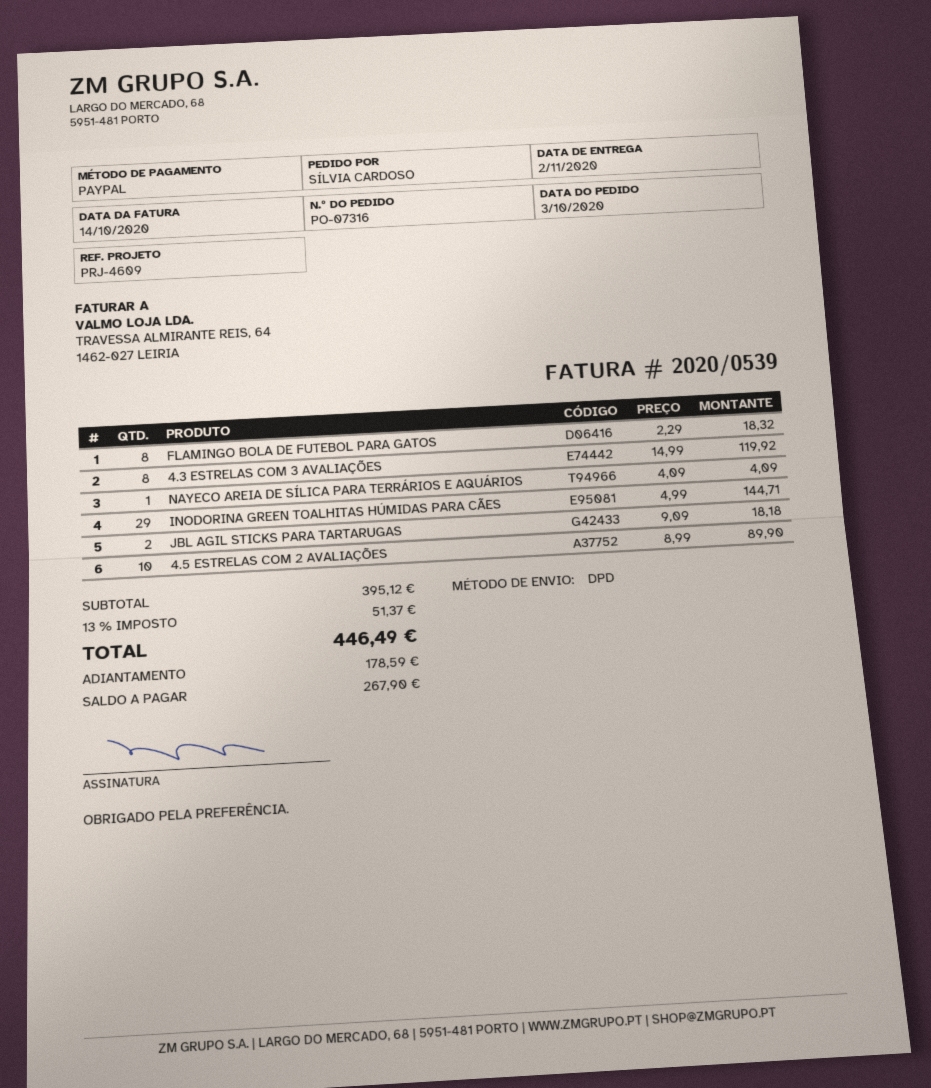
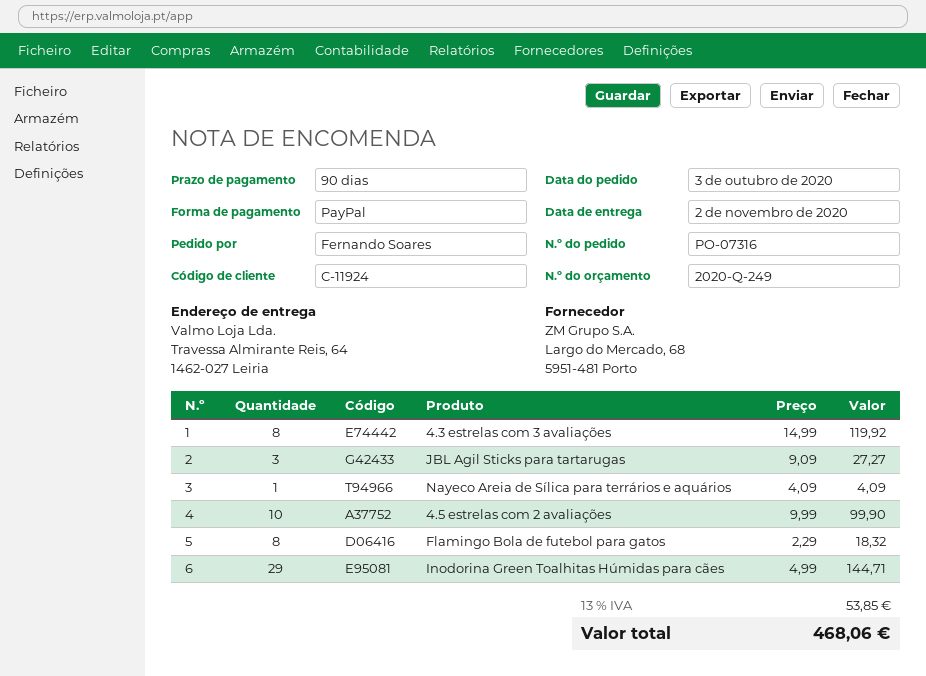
ordered by: SÍLVIA CARDOSO -> Fernando Soares
JBL AGIL STICKS PARA TARTARUGAS: 2 x 9.09 = 18.18 -> 3 x 9.09 = 27.27
4.5 ESTRELAS COM 2 AVALIAÇÕES: 10 x 8.99 = 89.90 -> 10 x 9.99 = 99.90
tax: 13% = 51.37 -> 13% = 53.85
total: 446.49 -> 468.06

